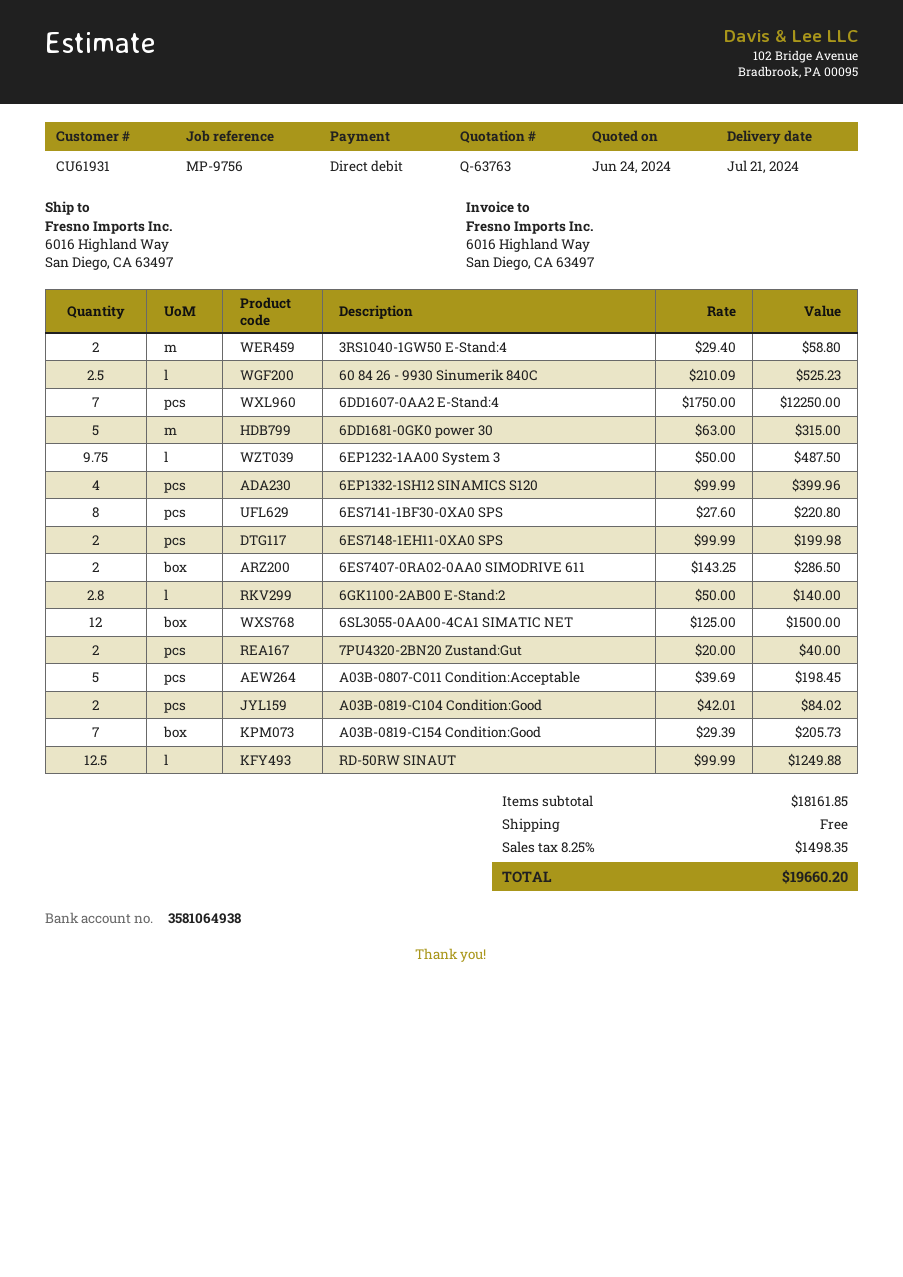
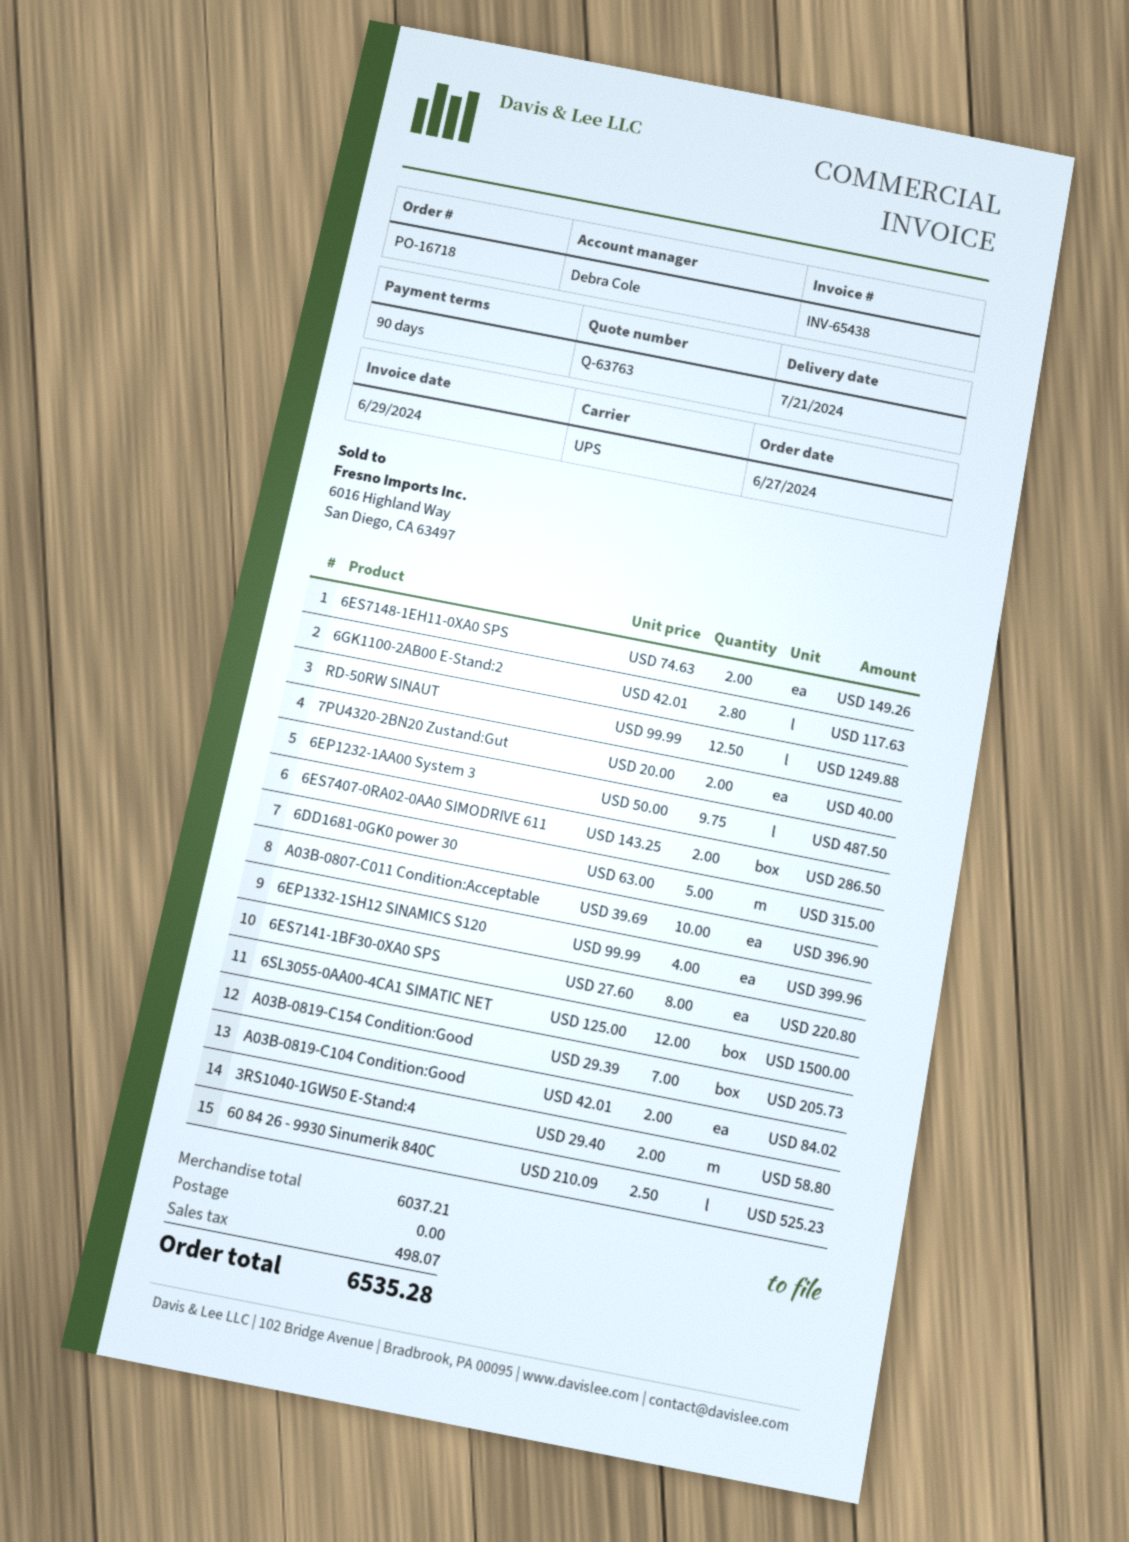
6DD1607-0AA2 E-Stand:4: 7 x 1750.00 = 12250.00 -> none
6ES7148-1EH11-0XA0 SPS: 2 x 99.99 = 199.98 -> 2 x 74.63 = 149.26
6GK1100-2AB00 E-Stand:2: 2.8 x 50.00 = 140.00 -> 2.8 x 42.01 = 117.63
A03B-0807-C011 Condition:Acceptable: 5 x 39.69 = 198.45 -> 10 x 39.69 = 396.90
subtotal: 18161.85 -> 6037.21
tax: 1498.35 -> 498.07
total: 19660.20 -> 6535.28

